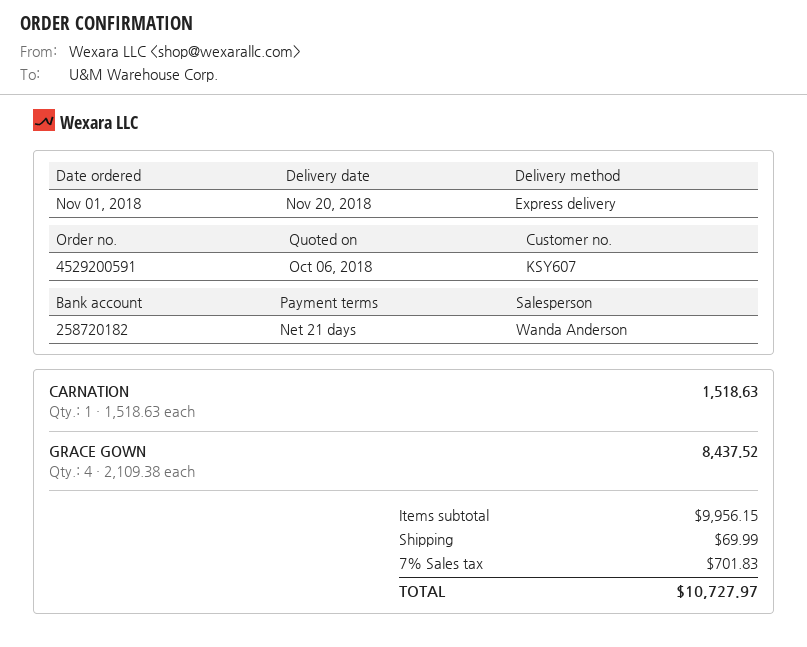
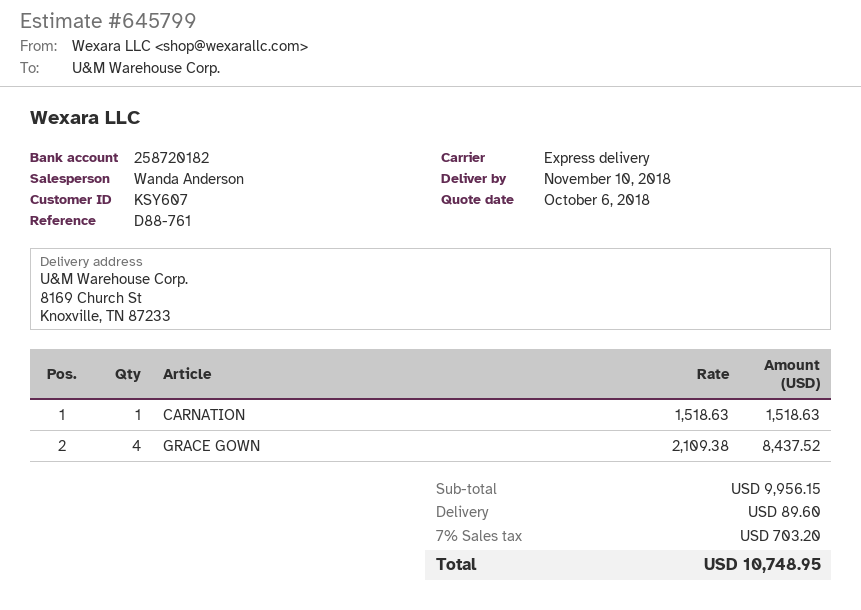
delivery date: 2018-11-20 -> 2018-11-10
shipping: 69.99 -> 89.60
tax: 7% = 701.83 -> 7% = 703.20
total: 10727.97 -> 10748.95

